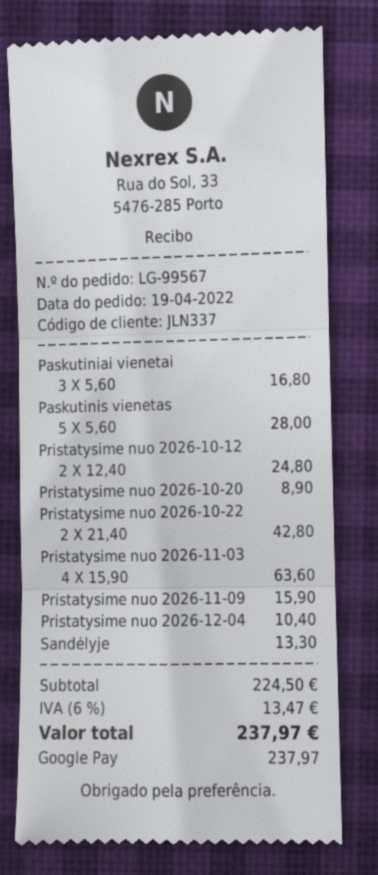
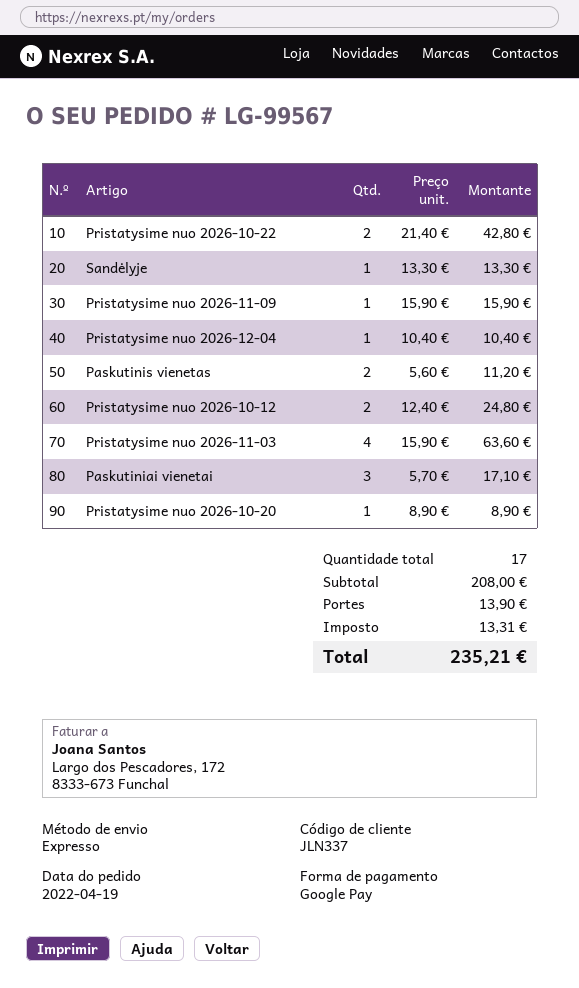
Paskutiniai vienetai: 3 x 5.60 = 16.80 -> 3 x 5.70 = 17.10
Paskutinis vienetas: 5 x 5.60 = 28.00 -> 2 x 5.60 = 11.20
subtotal: 224.50 -> 208.00
shipping: none -> 13.90
tax: 13.47 -> 13.31
total: 237.97 -> 235.21

